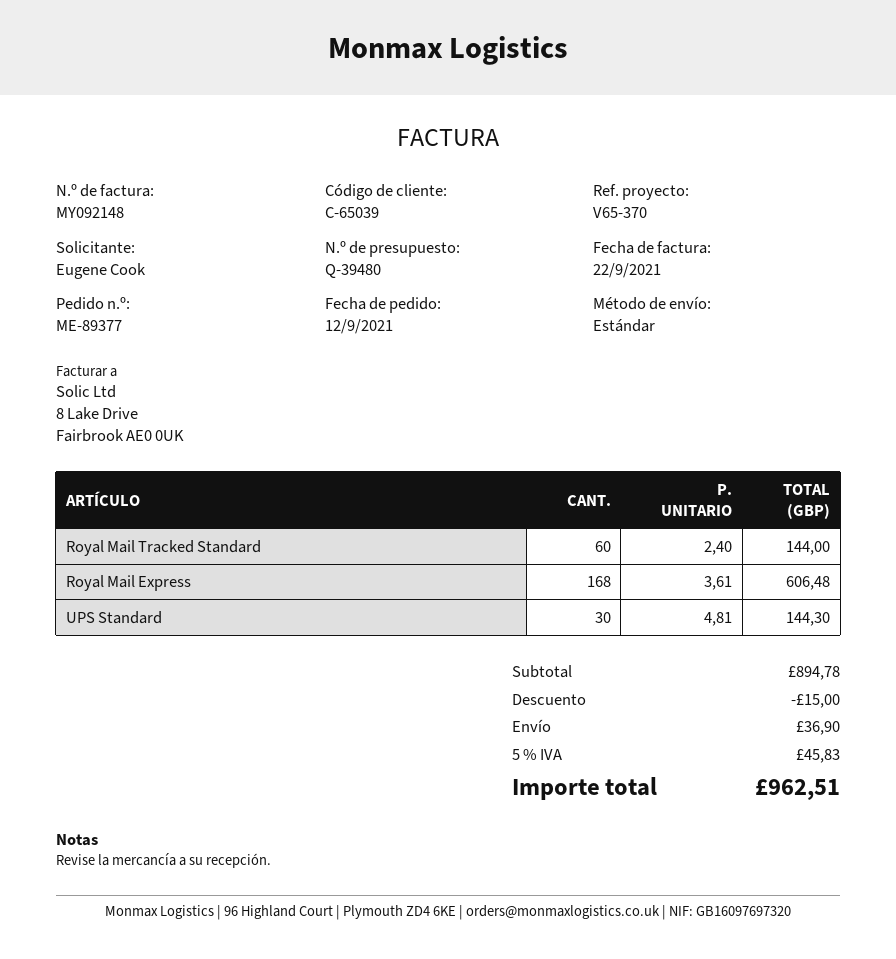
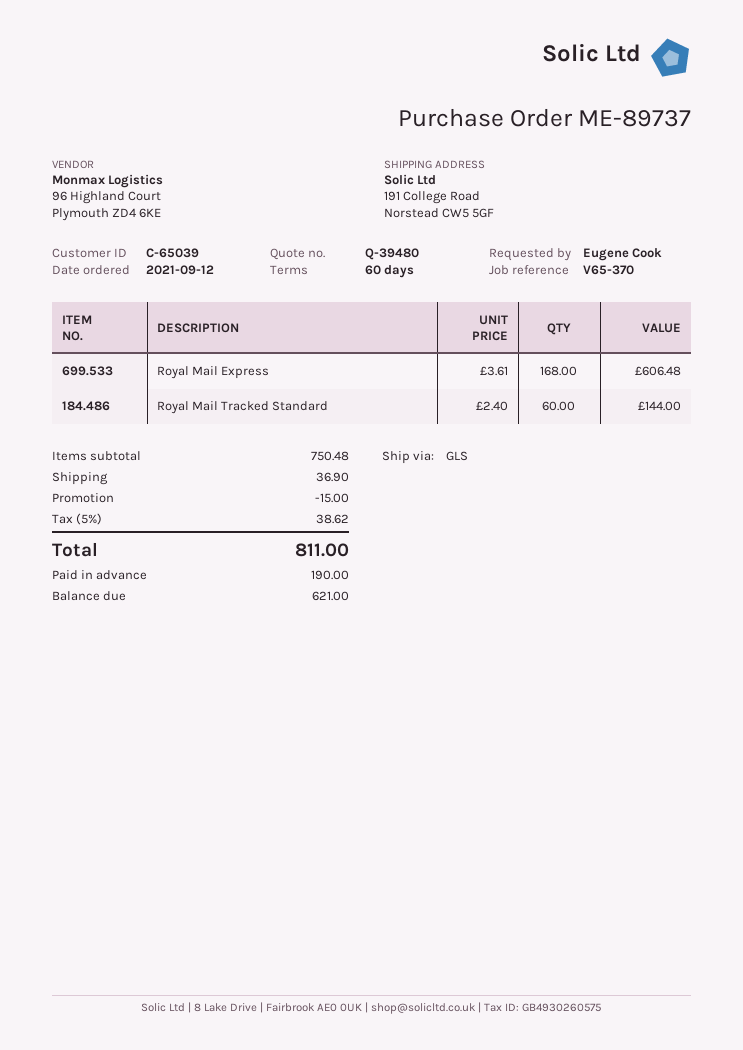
order number: ME-89377 -> ME-89737
shipping method: standard -> GLS
UPS Standard: 30 x 4.81 = 144.30 -> none
subtotal: 894.78 -> 750.48
tax: 5% = 45.83 -> 5% = 38.62
total: 962.51 -> 811.00

